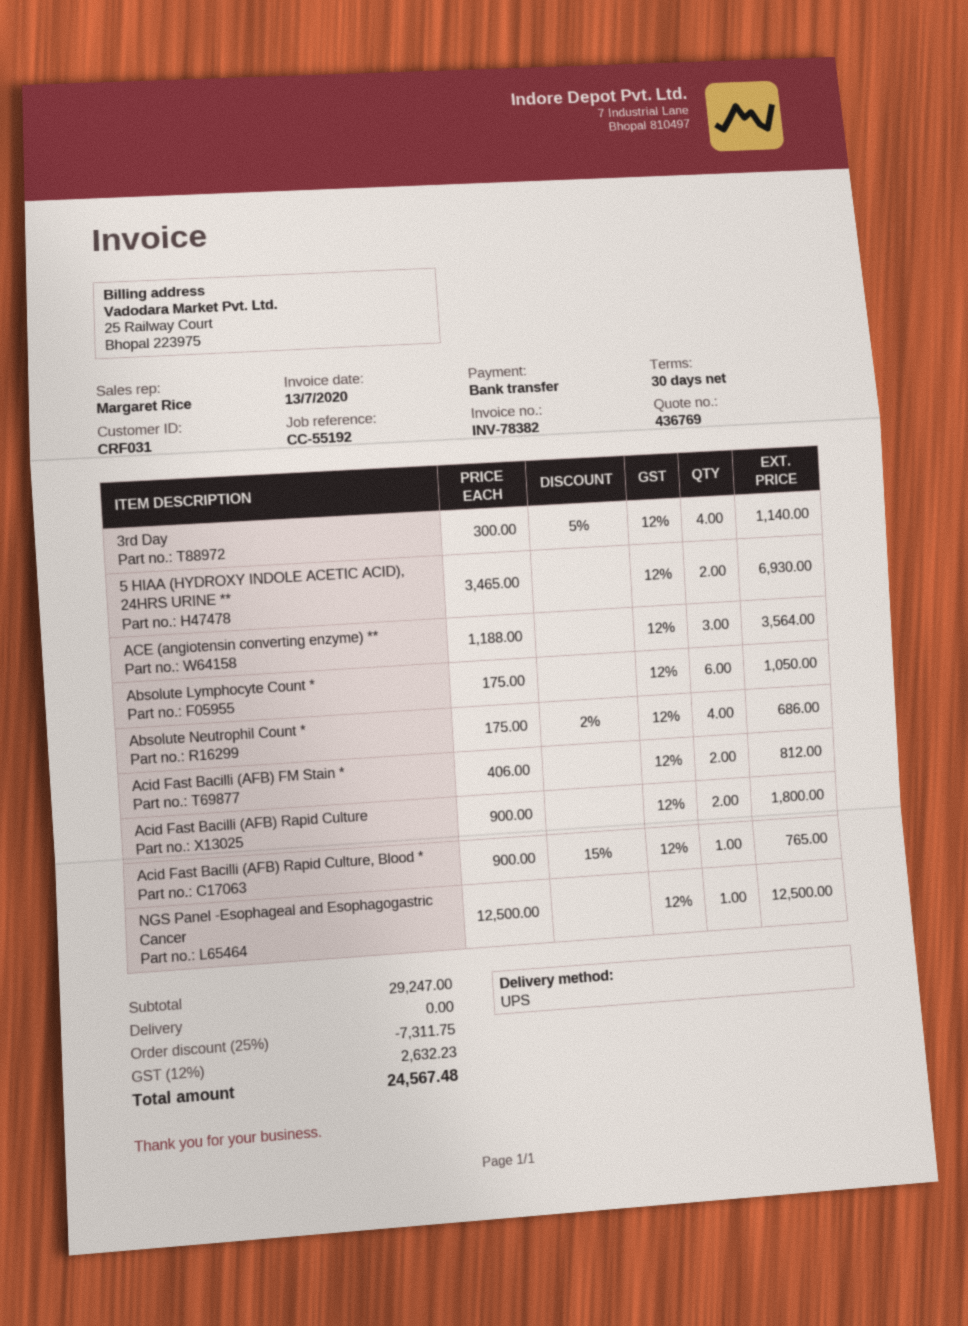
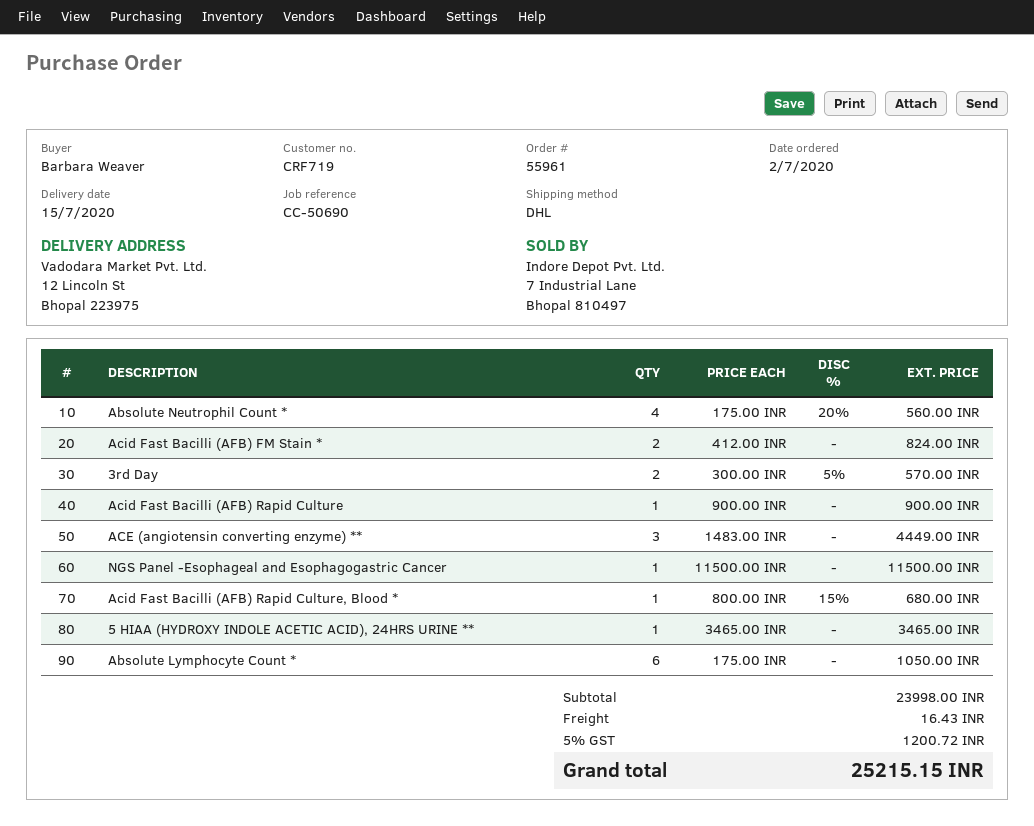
customer number: CRF031 -> CRF719
reference: CC-55192 -> CC-50690
shipping method: UPS -> DHL
3rd Day: 4 x 300.00 - 5% = 1140.00 -> 2 x 300.00 - 5% = 570.00
5 HIAA (HYDROXY INDOLE ACETIC ACID), 24HRS URINE **: 2 x 3465.00 = 6930.00 -> 1 x 3465.00 = 3465.00
ACE (angiotensin converting enzyme) **: 3 x 1188.00 = 3564.00 -> 3 x 1483.00 = 4449.00
Absolute Neutrophil Count *: 4 x 175.00 - 2% = 686.00 -> 4 x 175.00 - 20% = 560.00
Acid Fast Bacilli (AFB) FM Stain *: 2 x 406.00 = 812.00 -> 2 x 412.00 = 824.00
Acid Fast Bacilli (AFB) Rapid Culture: 2 x 900.00 = 1800.00 -> 1 x 900.00 = 900.00
Acid Fast Bacilli (AFB) Rapid Culture, Blood *: 1 x 900.00 - 15% = 765.00 -> 1 x 800.00 - 15% = 680.00
NGS Panel -Esophageal and Esophagogastric Cancer: 1 x 12500.00 = 12500.00 -> 1 x 11500.00 = 11500.00
subtotal: 29247.00 -> 23998.00
discount: 25% = 7311.75 -> none
shipping: 0.00 -> 16.43
tax: 12% = 2632.23 -> 5% = 1200.72
total: 24567.48 -> 25215.15

